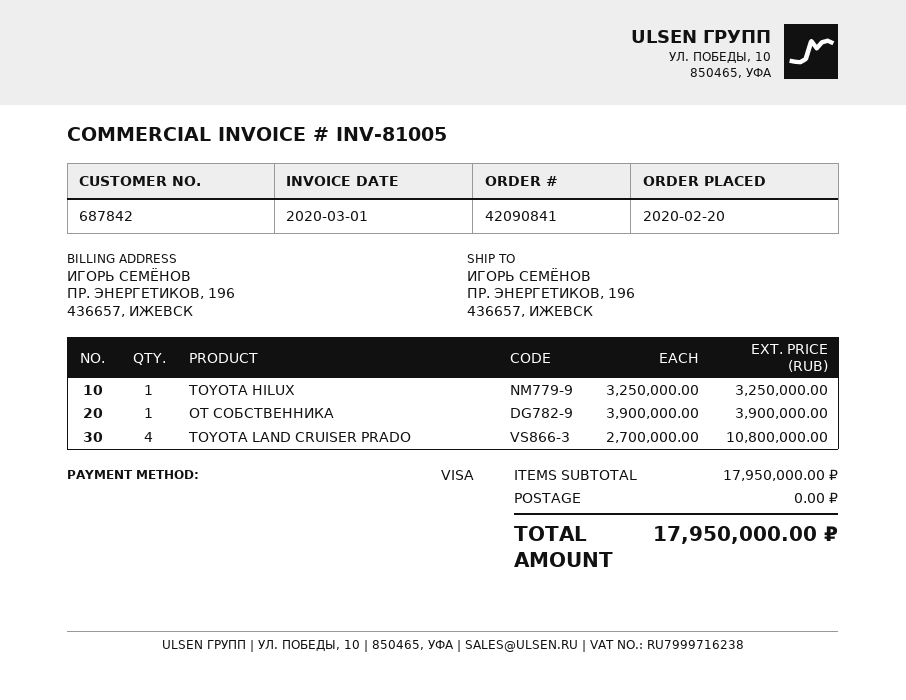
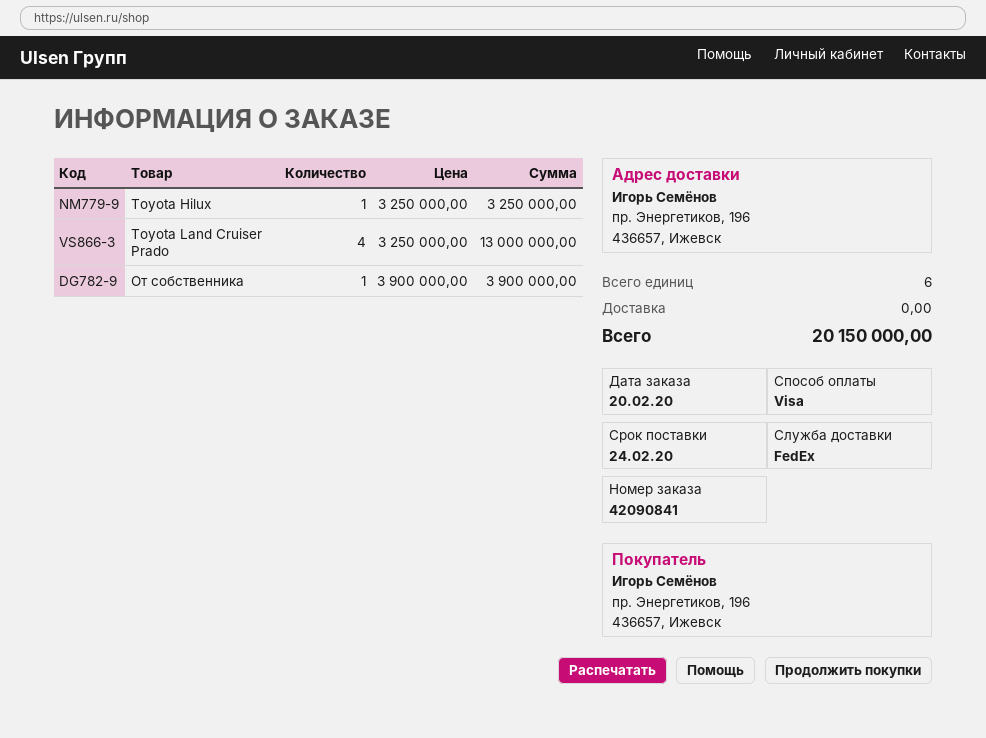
TOYOTA LAND CRUISER PRADO: 4 x 2700000.00 = 10800000.00 -> 4 x 3250000.00 = 13000000.00
total: 17950000.00 -> 20150000.00

